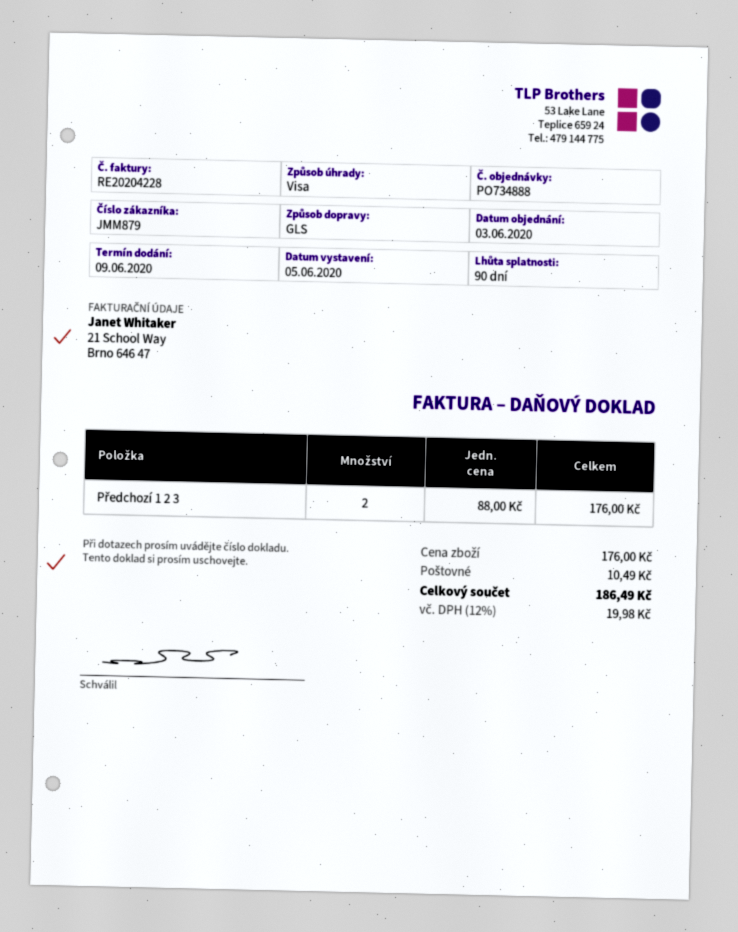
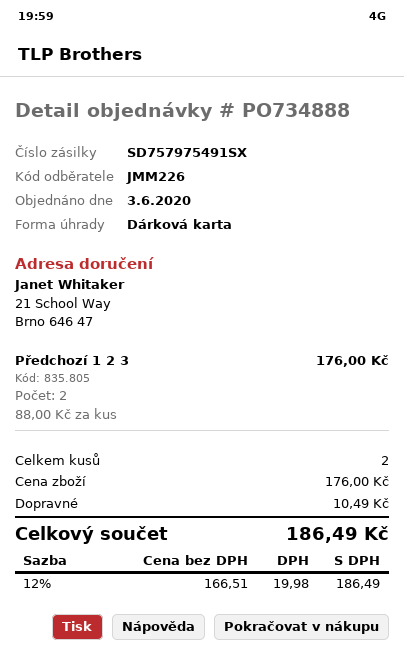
customer number: JMM879 -> JMM226
payment method: Visa -> gift card

